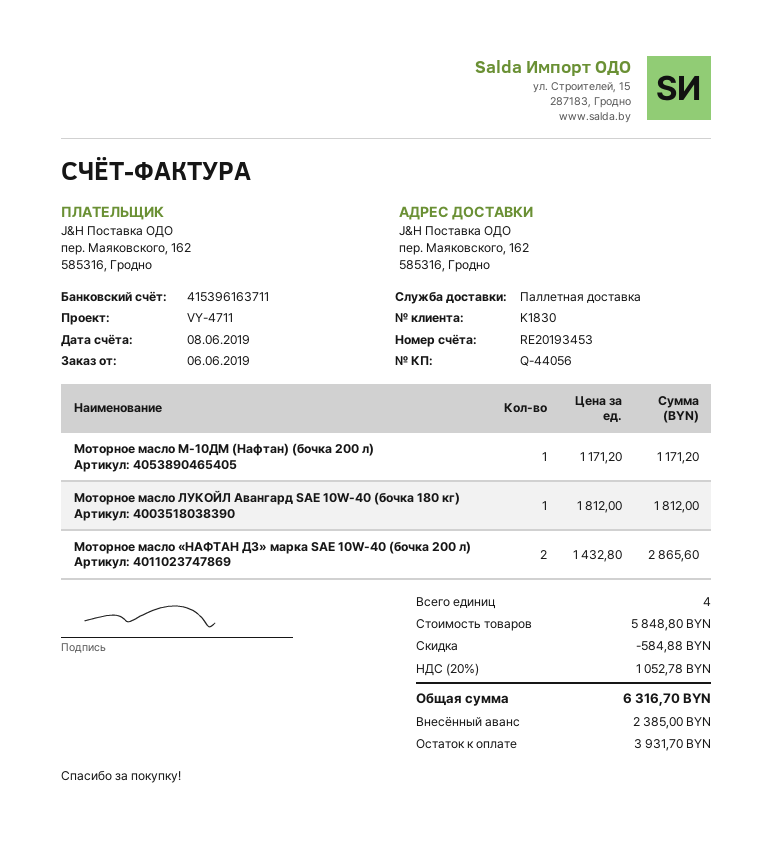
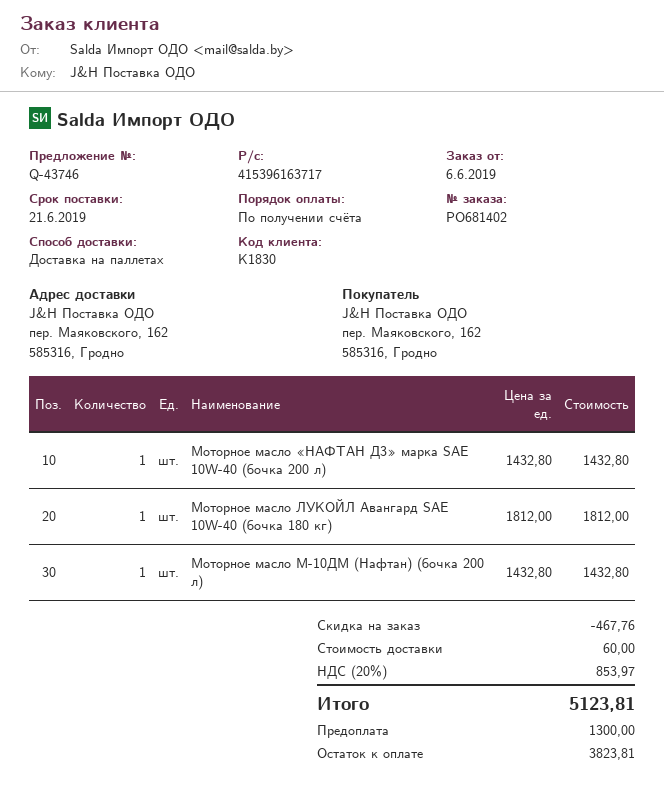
quote number: Q-44056 -> Q-43746
bank account: 415396163711 -> 415396163717
Моторное масло М-10ДМ (Нафтан) (бочка 200 л): 1 x 1171.20 = 1171.20 -> 1 x 1432.80 = 1432.80
Моторное масло «НАФТАН Д3» марка SAE 10W-40 (бочка 200 л): 2 x 1432.80 = 2865.60 -> 1 x 1432.80 = 1432.80
discount: 584.88 -> 467.76
shipping: none -> 60.00
tax: 20% = 1052.78 -> 20% = 853.97
total: 6316.70 -> 5123.81
deposit: 2385.00 -> 1300.00
balance: 3931.70 -> 3823.81

